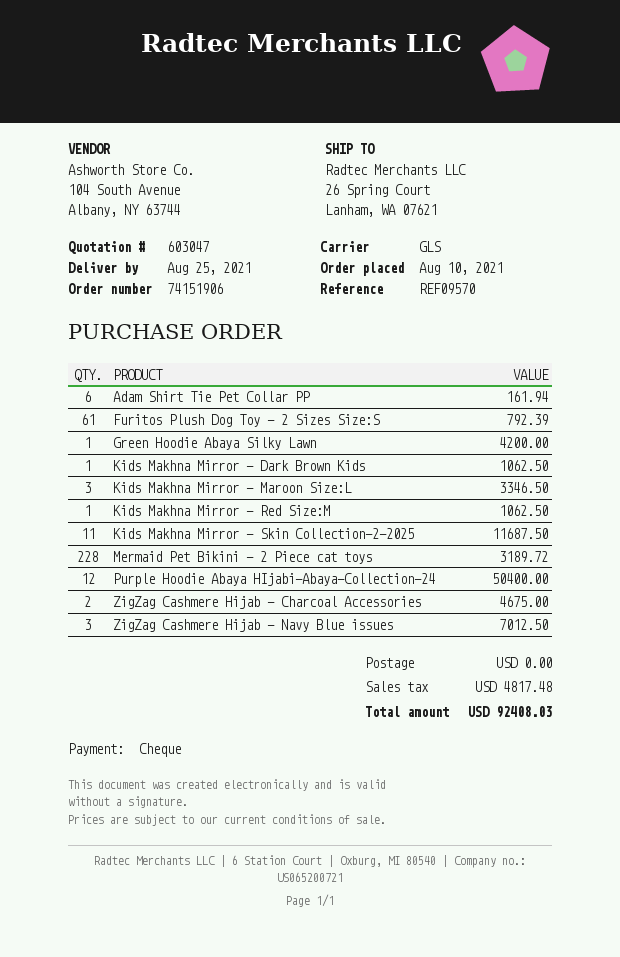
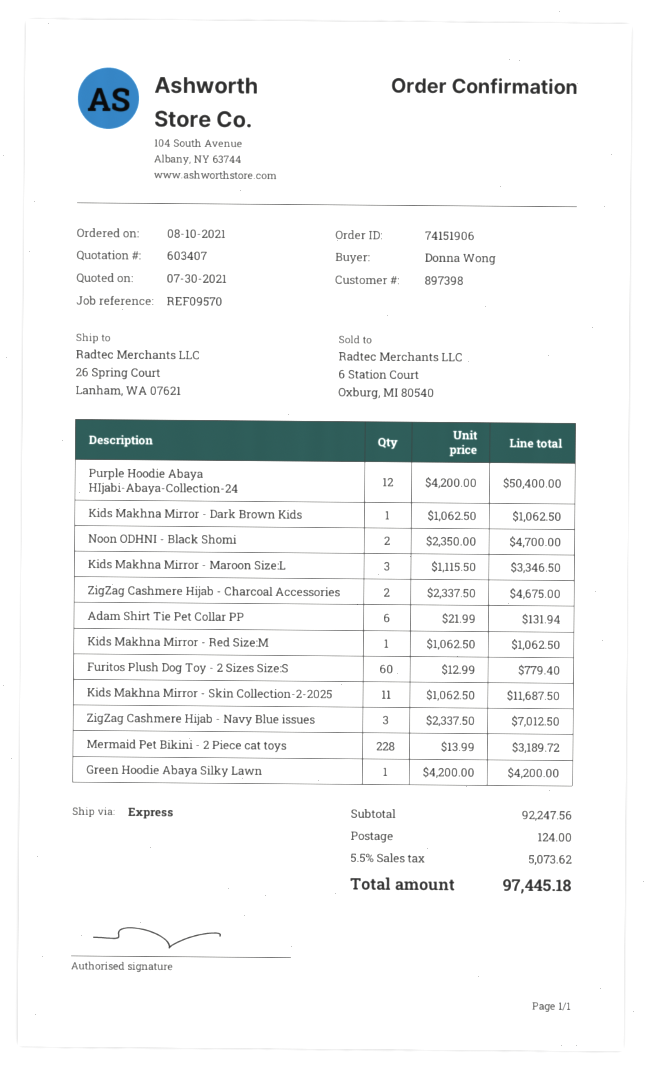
quote number: 603047 -> 603407
shipping method: GLS -> express
Adam Shirt Tie Pet Collar PP: 6 for 161.94 -> 6 for 131.94
Furitos Plush Dog Toy - 2 Sizes Size:S: 61 for 792.39 -> 60 for 779.40
Noon ODHNI - Black Shomi: none -> 2 for 4700.00
shipping: 0.00 -> 124.00
tax: 4817.48 -> 5073.62
total: 92408.03 -> 97445.18

